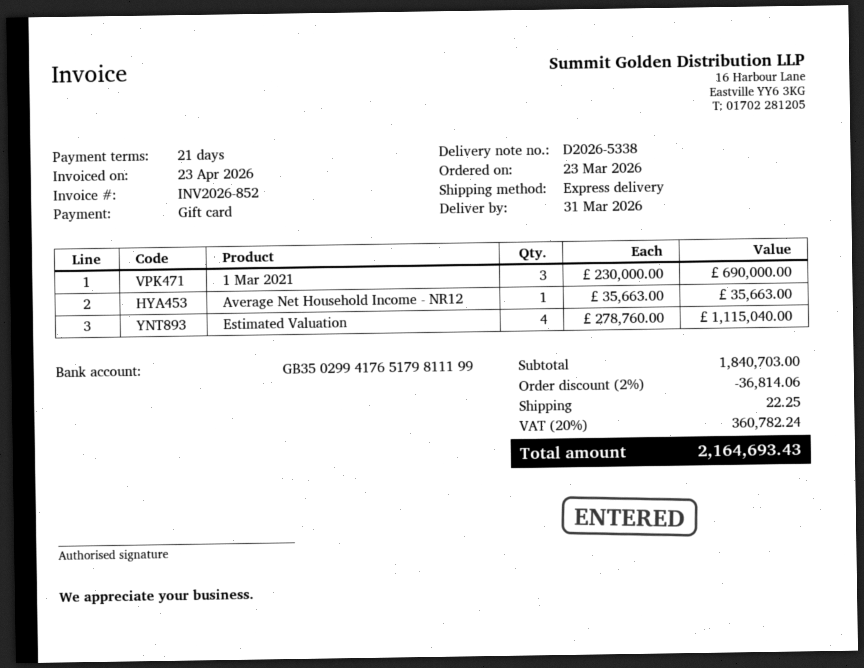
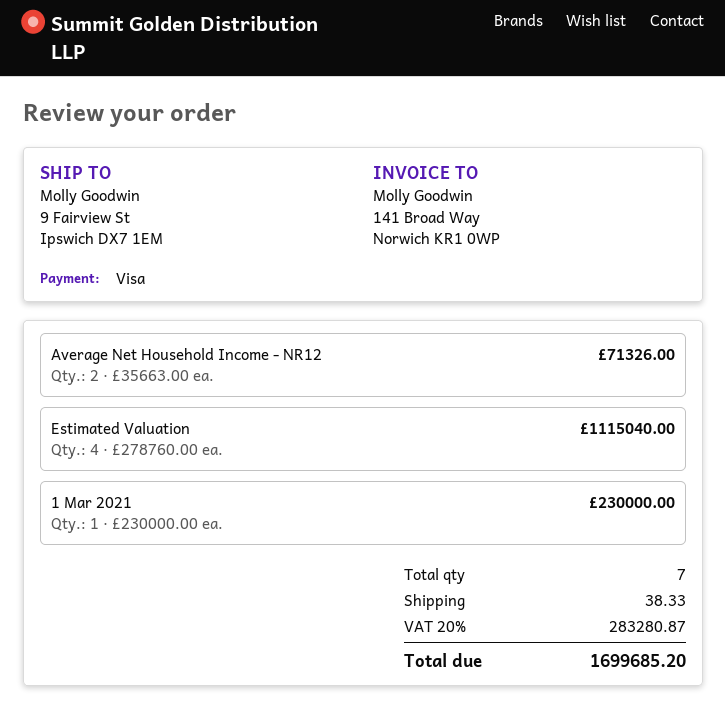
payment method: gift card -> Visa
1 Mar 2021: 3 x 230000.00 = 690000.00 -> 1 x 230000.00 = 230000.00
Average Net Household Income - NR12: 1 x 35663.00 = 35663.00 -> 2 x 35663.00 = 71326.00
discount: 2% = 36814.06 -> none
shipping: 22.25 -> 38.33
tax: 20% = 360782.24 -> 20% = 283280.87
total: 2164693.43 -> 1699685.20

